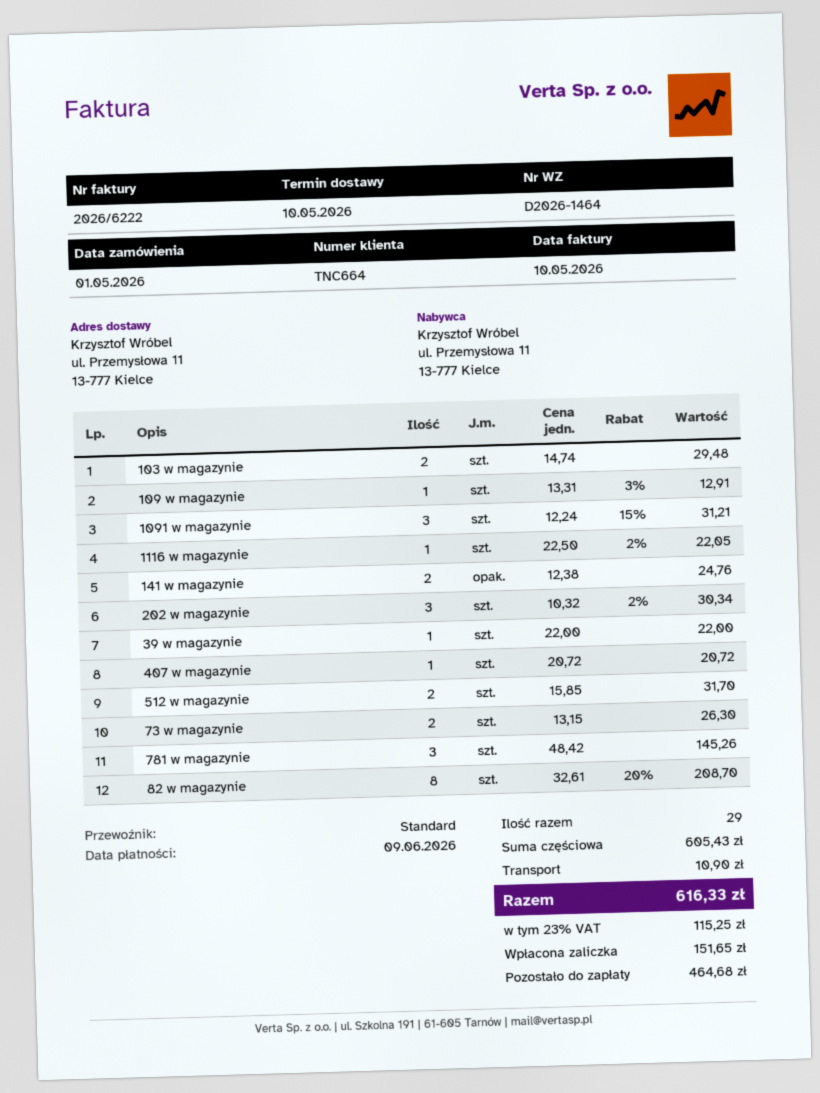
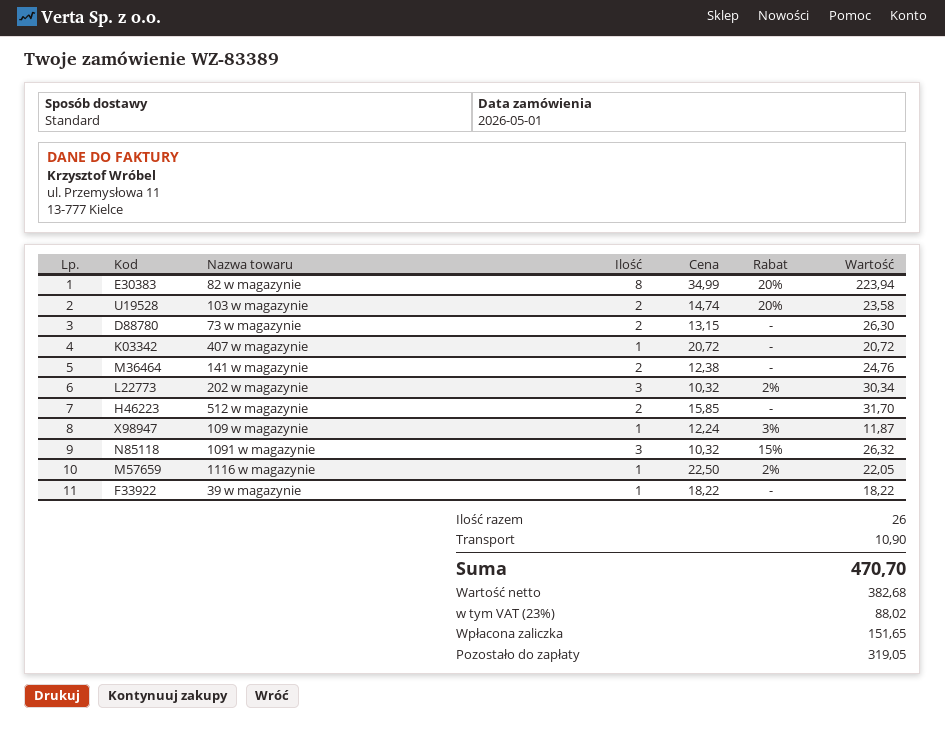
103 w magazynie: 2 x 14.74 = 29.48 -> 2 x 14.74 - 20% = 23.58
109 w magazynie: 1 x 13.31 - 3% = 12.91 -> 1 x 12.24 - 3% = 11.87
1091 w magazynie: 3 x 12.24 - 15% = 31.21 -> 3 x 10.32 - 15% = 26.32
39 w magazynie: 1 x 22.00 = 22.00 -> 1 x 18.22 = 18.22
781 w magazynie: 3 x 48.42 = 145.26 -> none
82 w magazynie: 8 x 32.61 - 20% = 208.70 -> 8 x 34.99 - 20% = 223.94
total quantity: 29 -> 26
tax: 23% = 115.25 -> 23% = 88.02
total: 616.33 -> 470.70
balance: 464.68 -> 319.05

